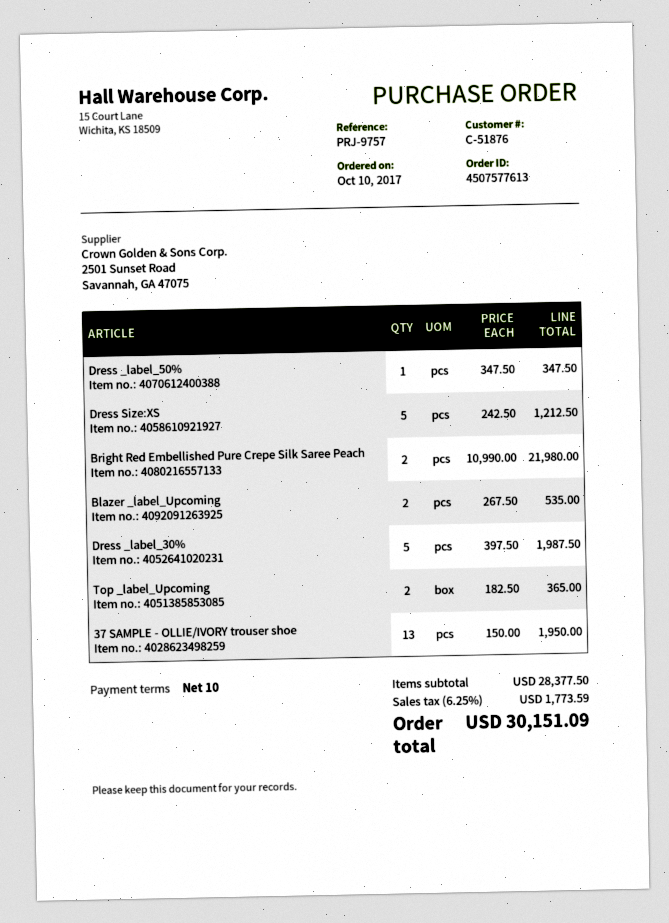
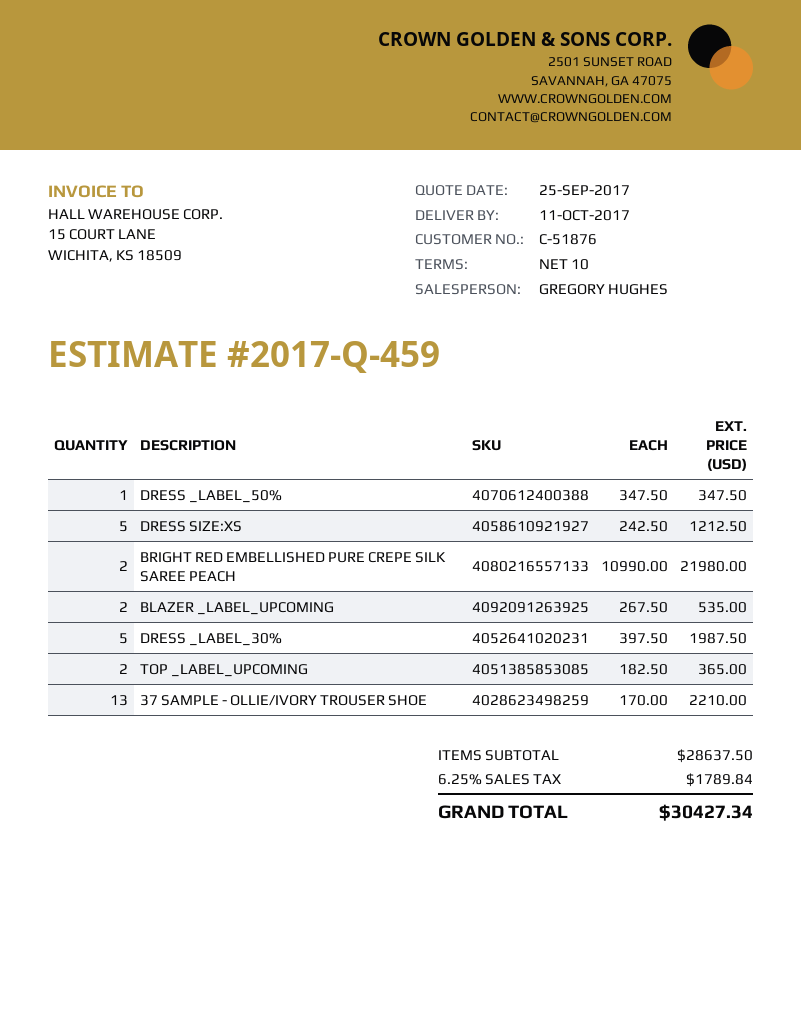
37 SAMPLE - OLLIE/IVORY trouser shoe: 13 x 150.00 = 1950.00 -> 13 x 170.00 = 2210.00
subtotal: 28377.50 -> 28637.50
tax: 6.25% = 1773.59 -> 6.25% = 1789.84
total: 30151.09 -> 30427.34

